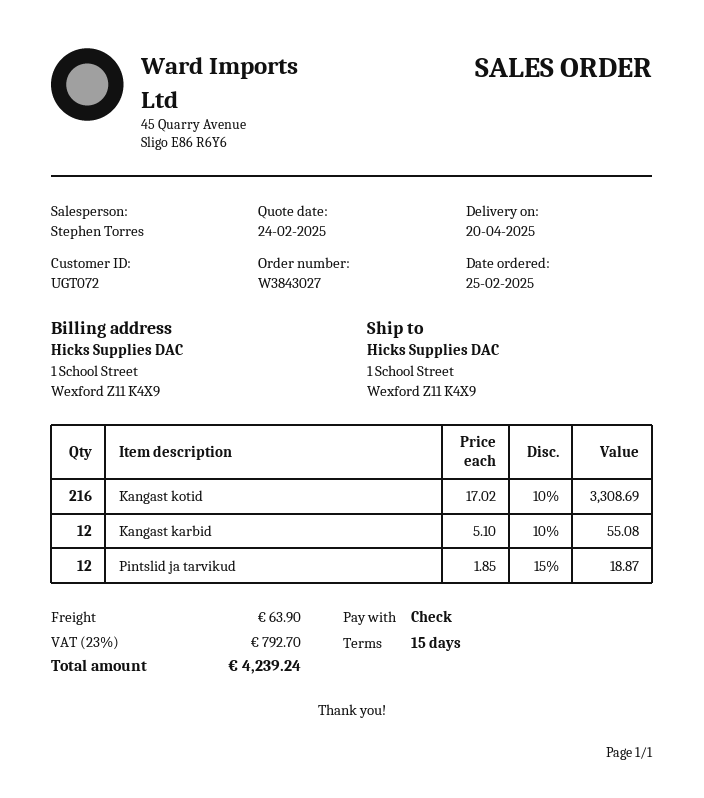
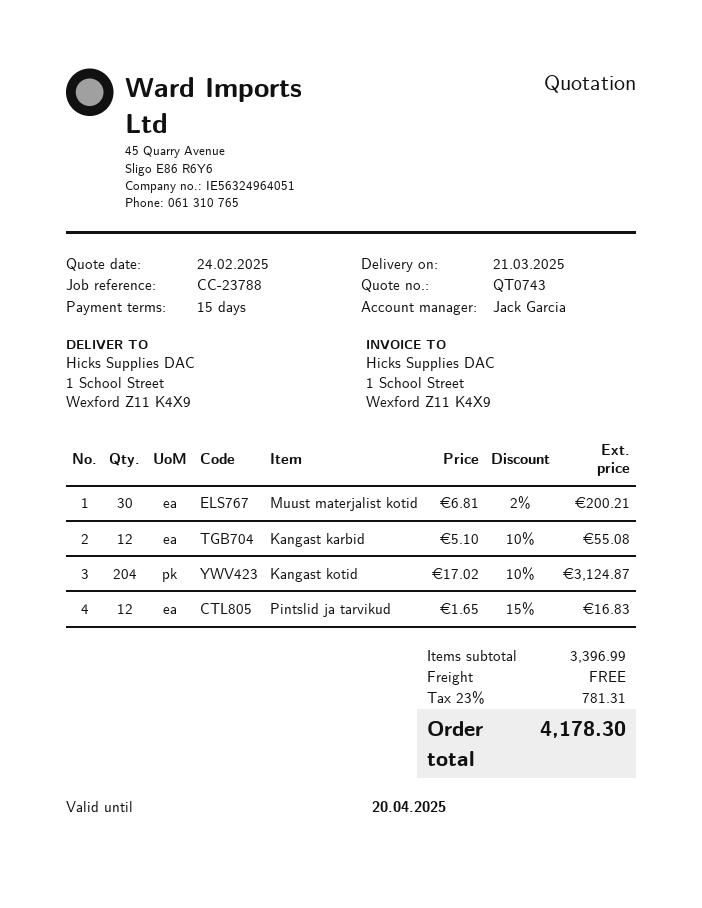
delivery date: 2025-04-20 -> 2025-03-21
sales rep: Stephen Torres -> Jack Garcia
Kangast kotid: 216 x 17.02 - 10% = 3308.69 -> 204 x 17.02 - 10% = 3124.87
Pintslid ja tarvikud: 12 x 1.85 - 15% = 18.87 -> 12 x 1.65 - 15% = 16.83
Muust materjalist kotid: none -> 30 x 6.81 - 2% = 200.21
shipping: 63.90 -> 0.00
tax: 23% = 792.70 -> 23% = 781.31
total: 4239.24 -> 4178.30

